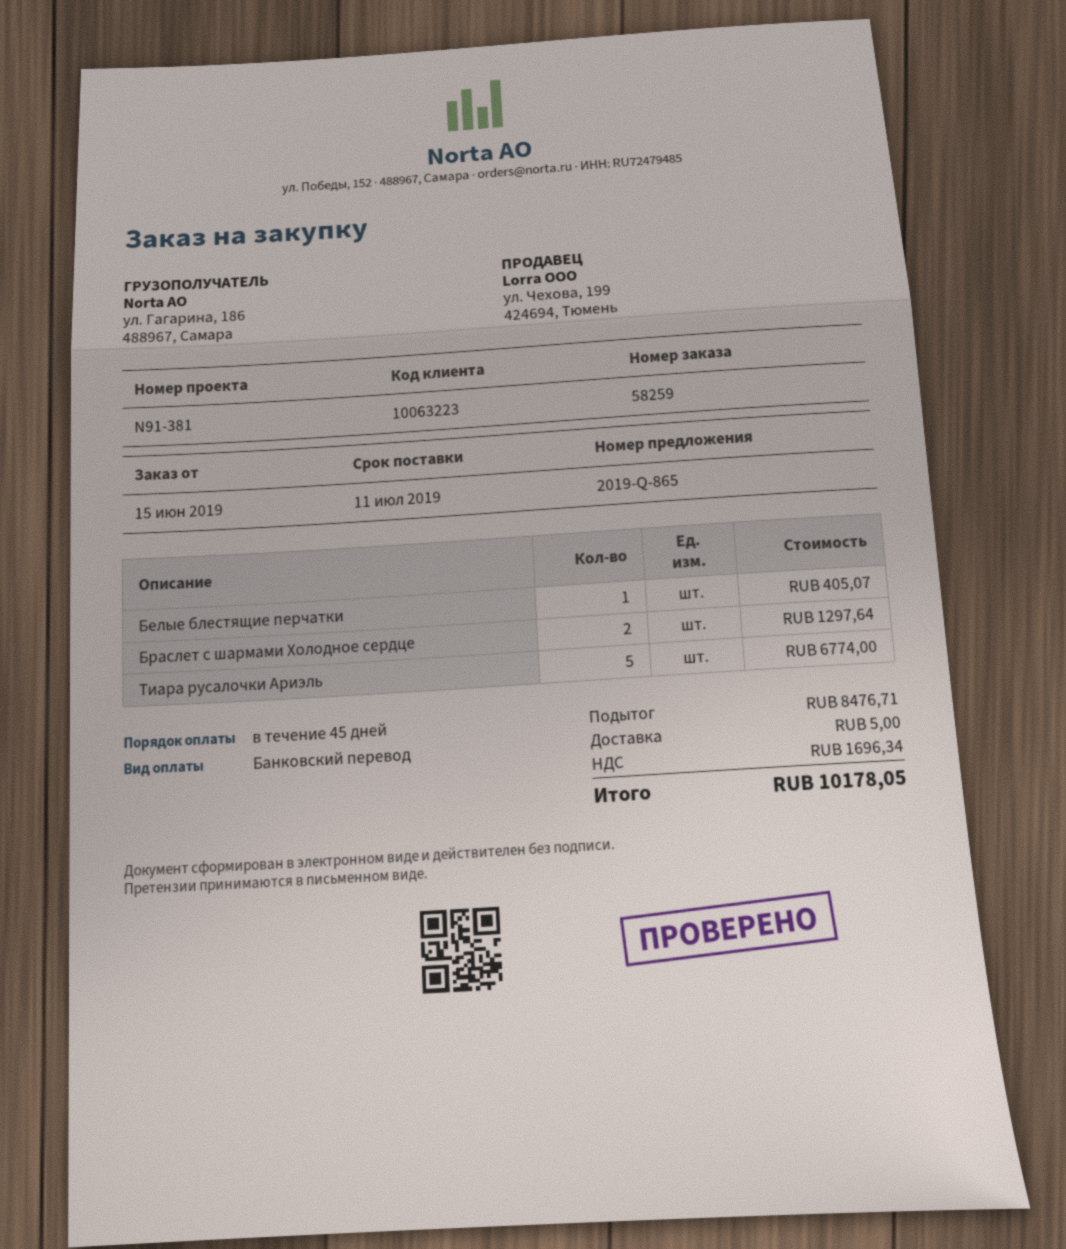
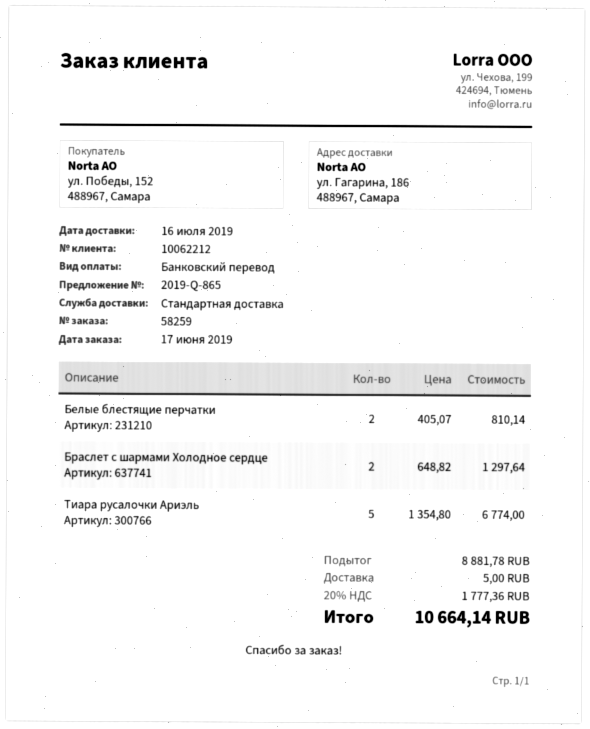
order date: 2019-06-15 -> 2019-06-17
delivery date: 2019-07-11 -> 2019-07-16
customer number: 10063223 -> 10062212
Белые блестящие перчатки: 1 for 405.07 -> 2 for 810.14
subtotal: 8476.71 -> 8881.78
tax: 1696.34 -> 1777.36
total: 10178.05 -> 10664.14

